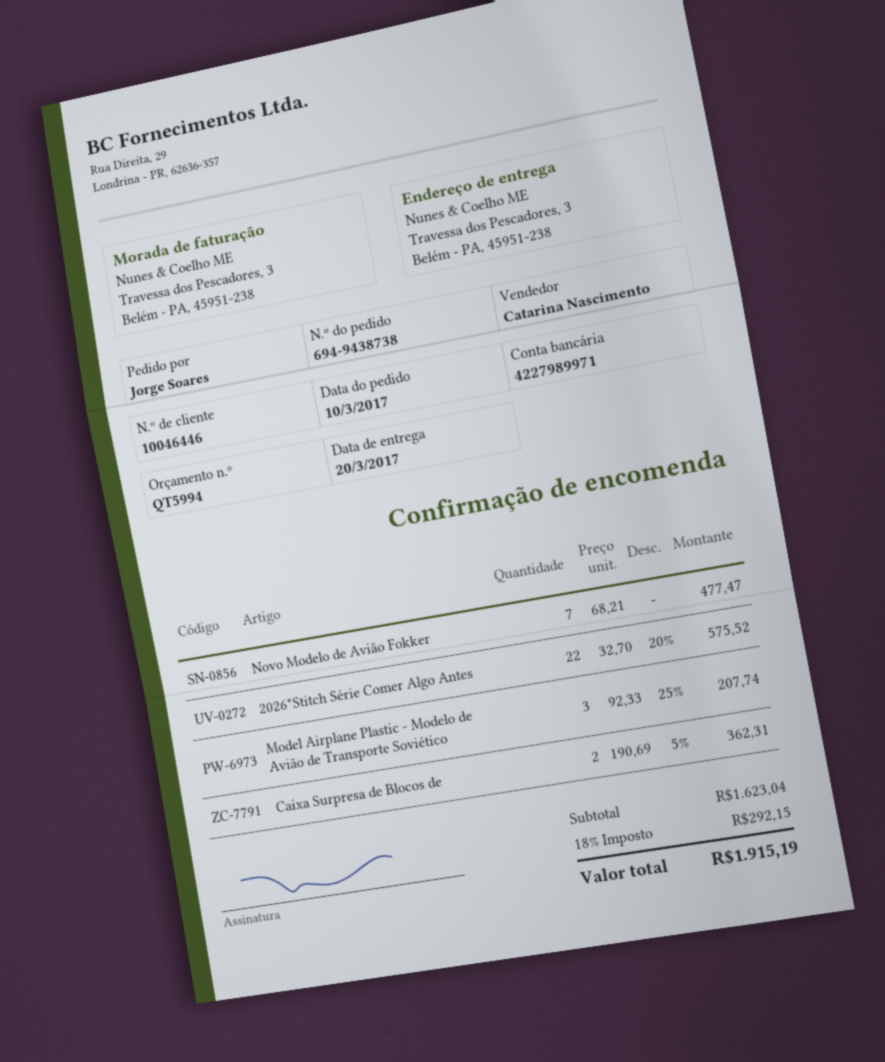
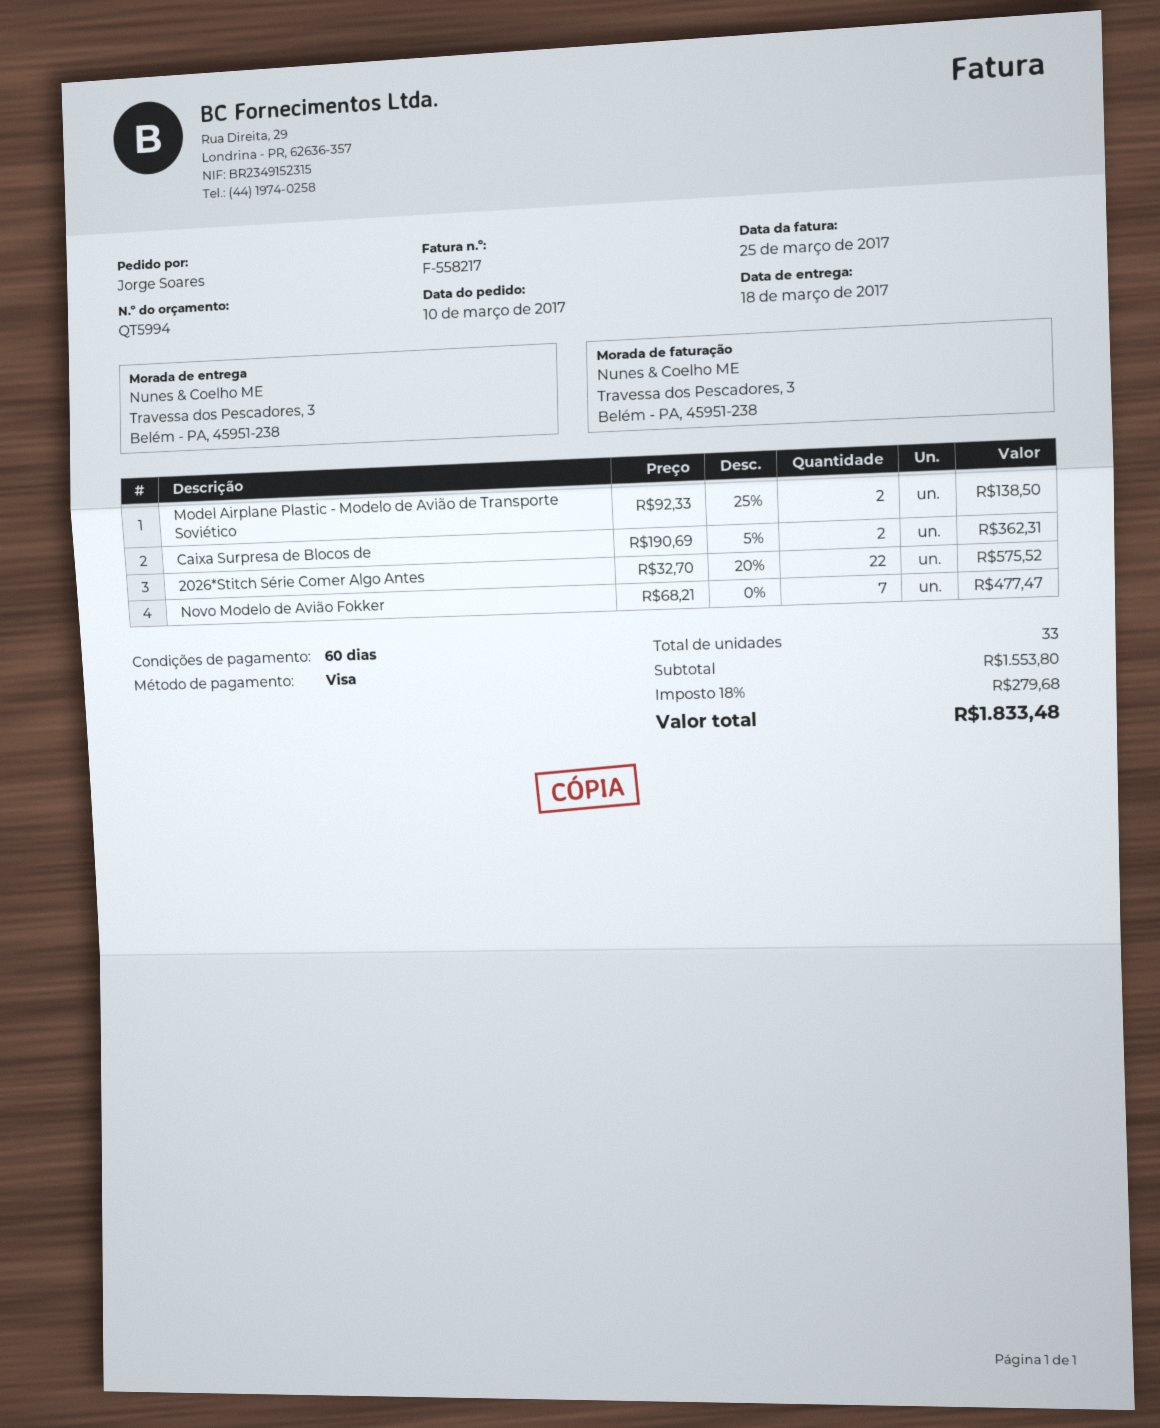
delivery date: 2017-03-20 -> 2017-03-18
Model Airplane Plastic - Modelo de Avião de Transporte Soviético: 3 x 92.33 - 25% = 207.74 -> 2 x 92.33 - 25% = 138.50
subtotal: 1623.04 -> 1553.80
tax: 18% = 292.15 -> 18% = 279.68
total: 1915.19 -> 1833.48

